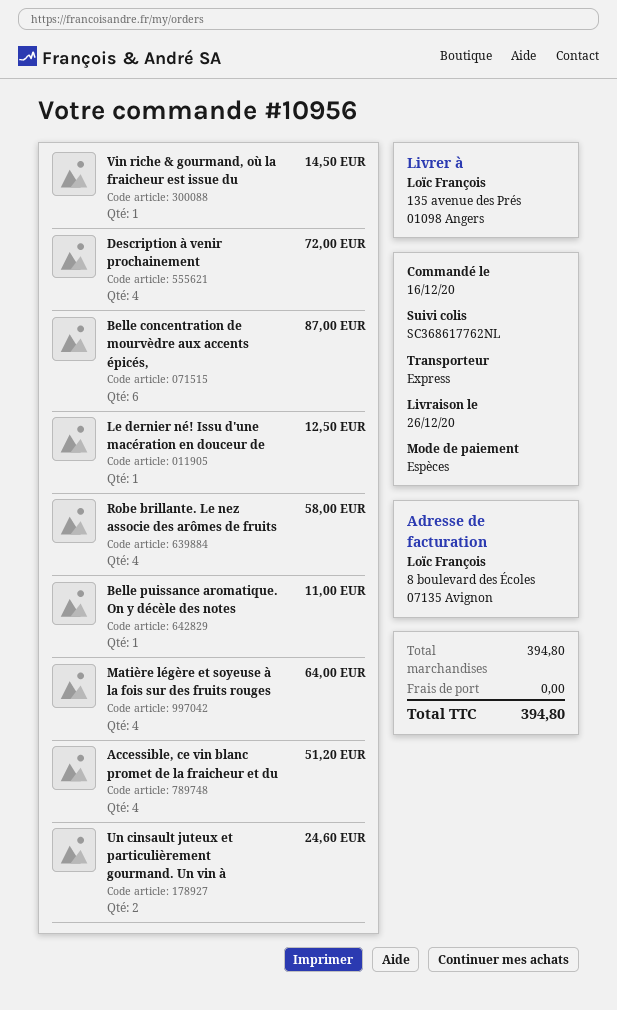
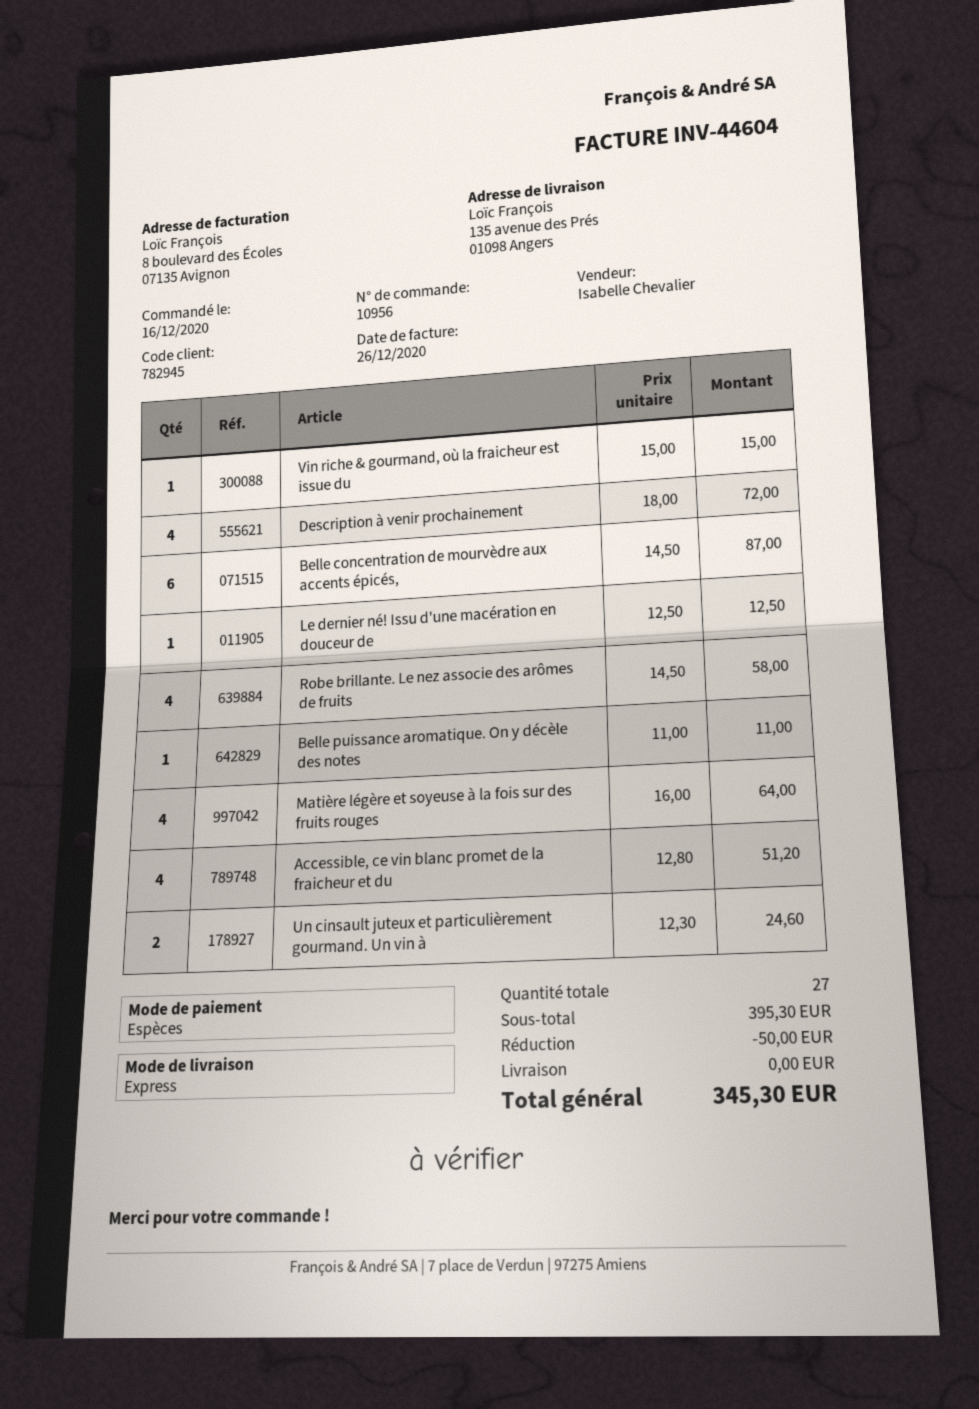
Vin riche & gourmand, où la fraicheur est issue du: 1 for 14.50 -> 1 for 15.00
subtotal: 394.80 -> 395.30
discount: none -> 50.00
total: 394.80 -> 345.30

